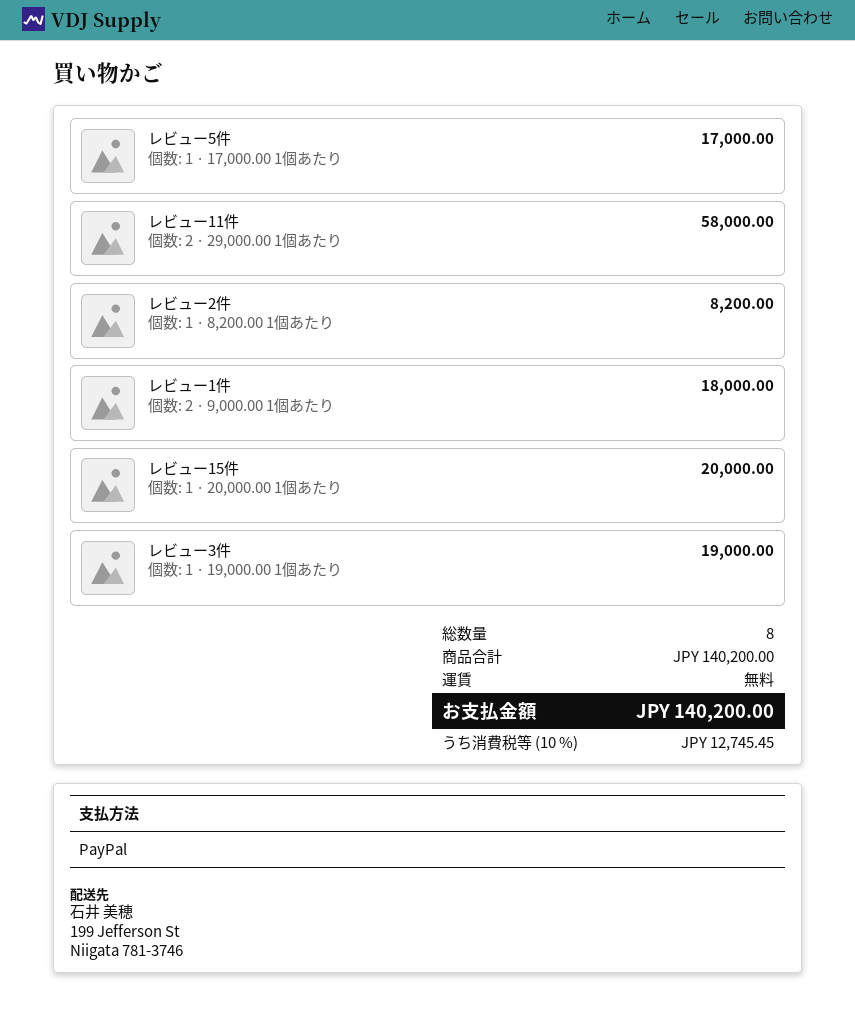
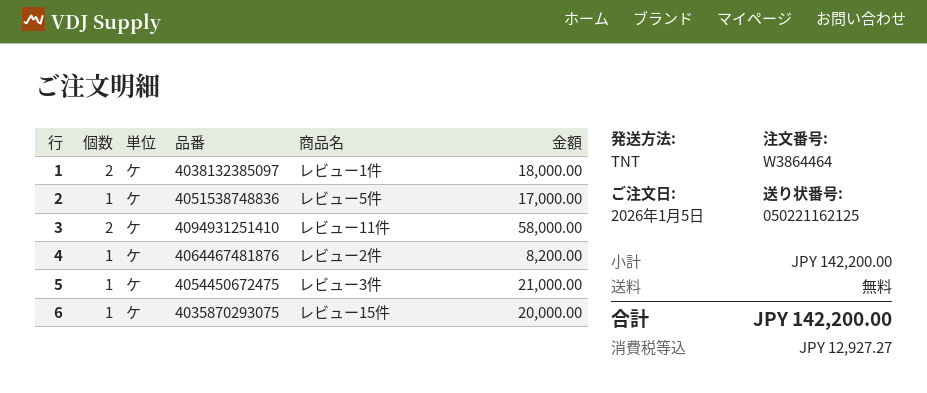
レビュー3件: 1 for 19000.00 -> 1 for 21000.00
subtotal: 140200.00 -> 142200.00
tax: 12745.45 -> 12927.27
total: 140200.00 -> 142200.00

